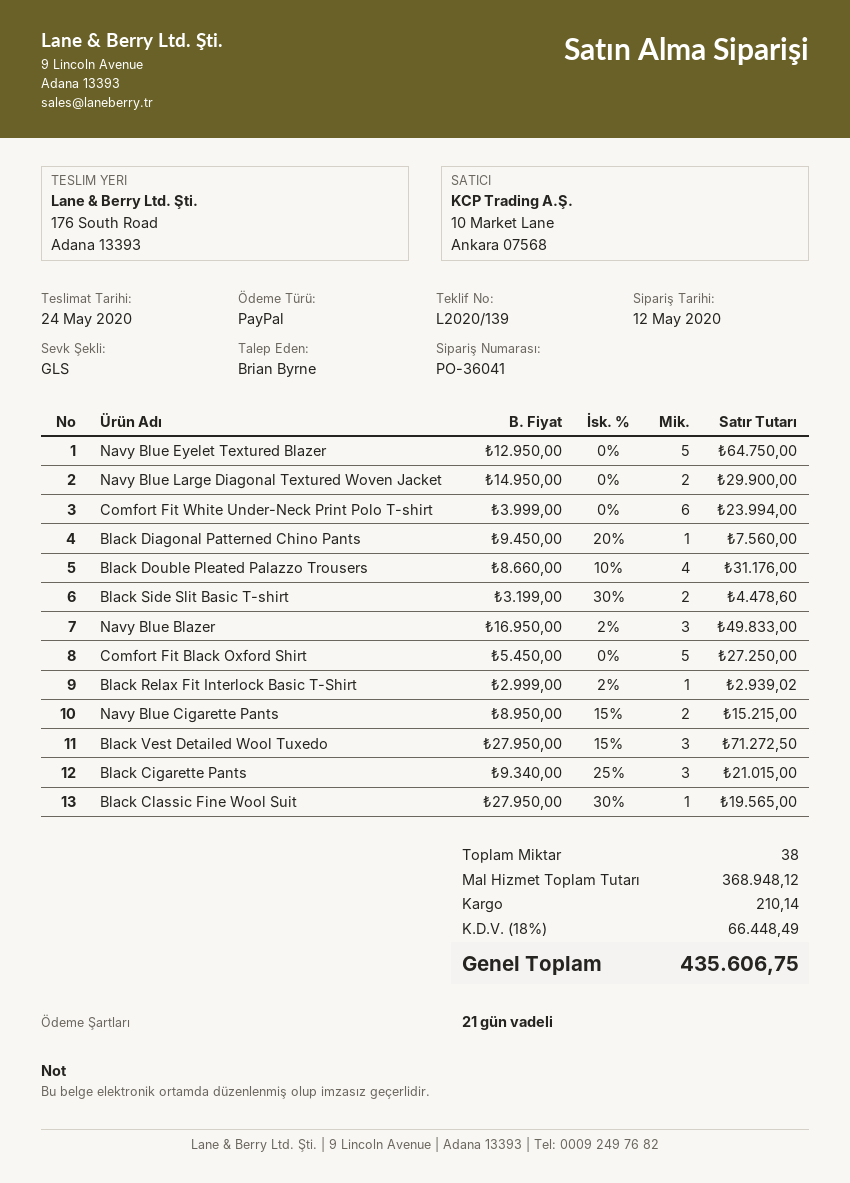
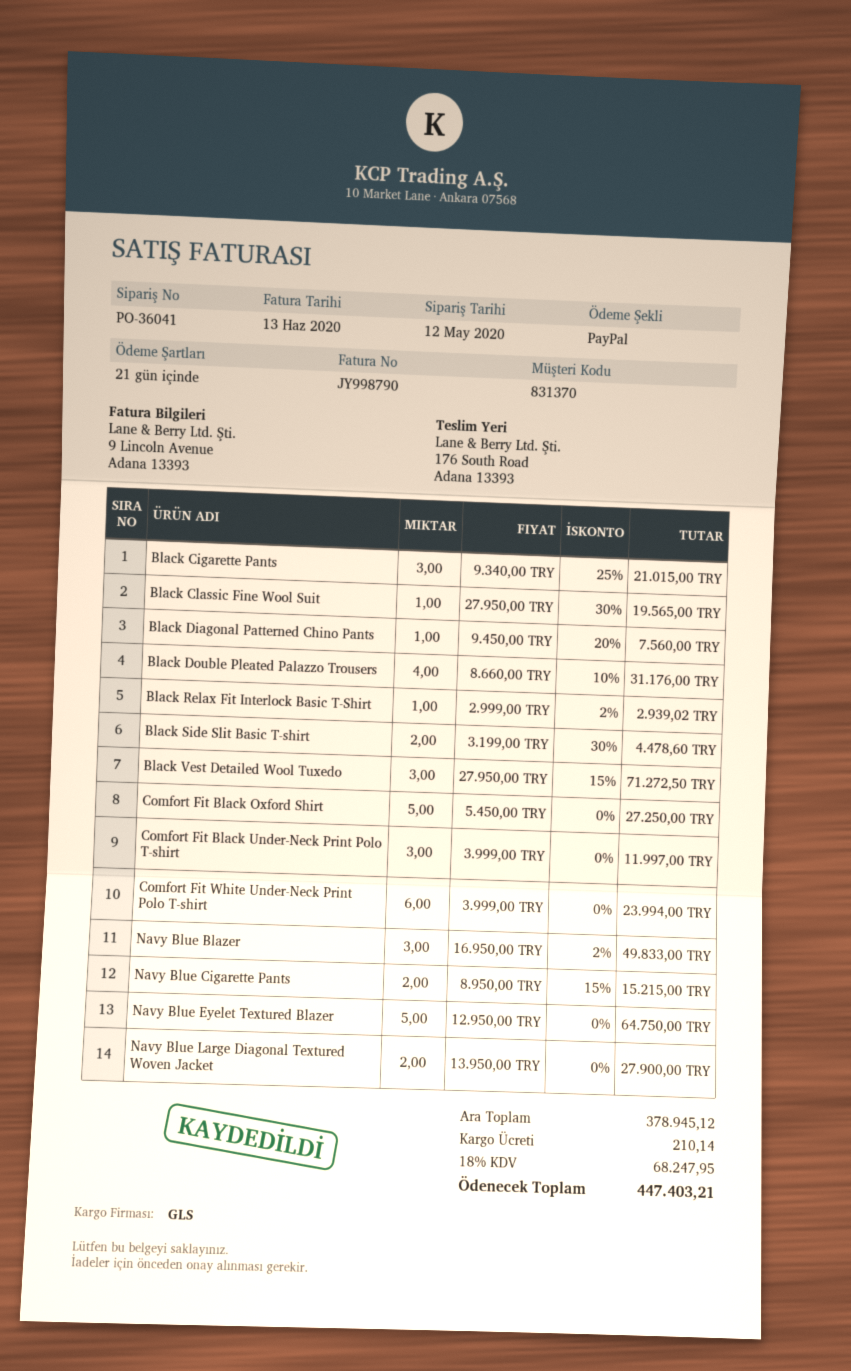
Navy Blue Large Diagonal Textured Woven Jacket: 2 x 14950.00 = 29900.00 -> 2 x 13950.00 = 27900.00
Comfort Fit Black Under-Neck Print Polo T-shirt: none -> 3 x 3999.00 = 11997.00
subtotal: 368948.12 -> 378945.12
tax: 18% = 66448.49 -> 18% = 68247.95
total: 435606.75 -> 447403.21

